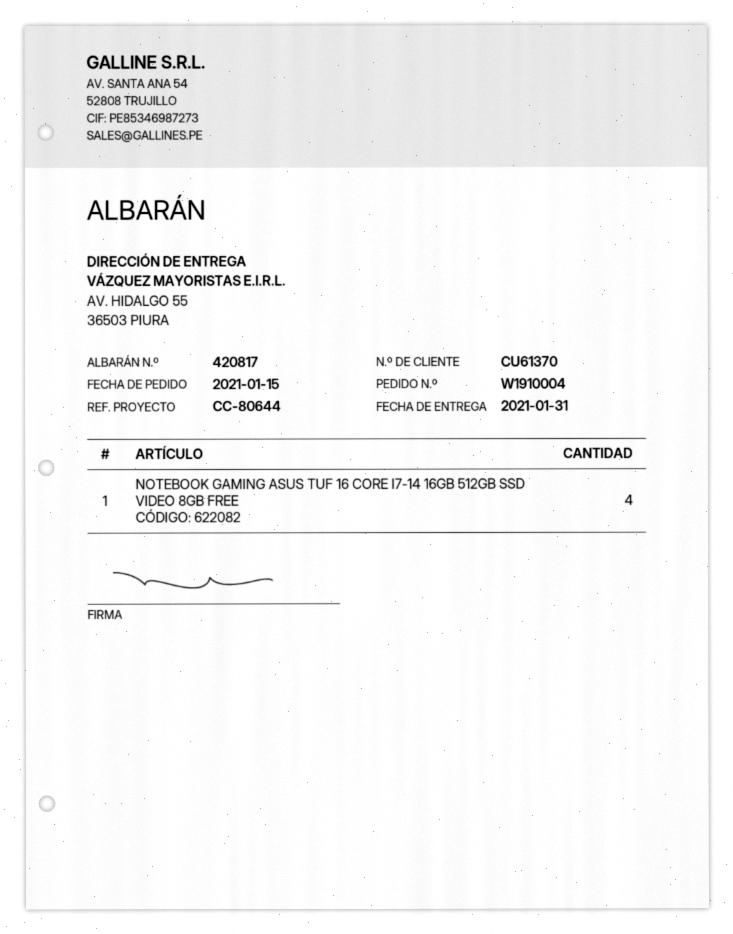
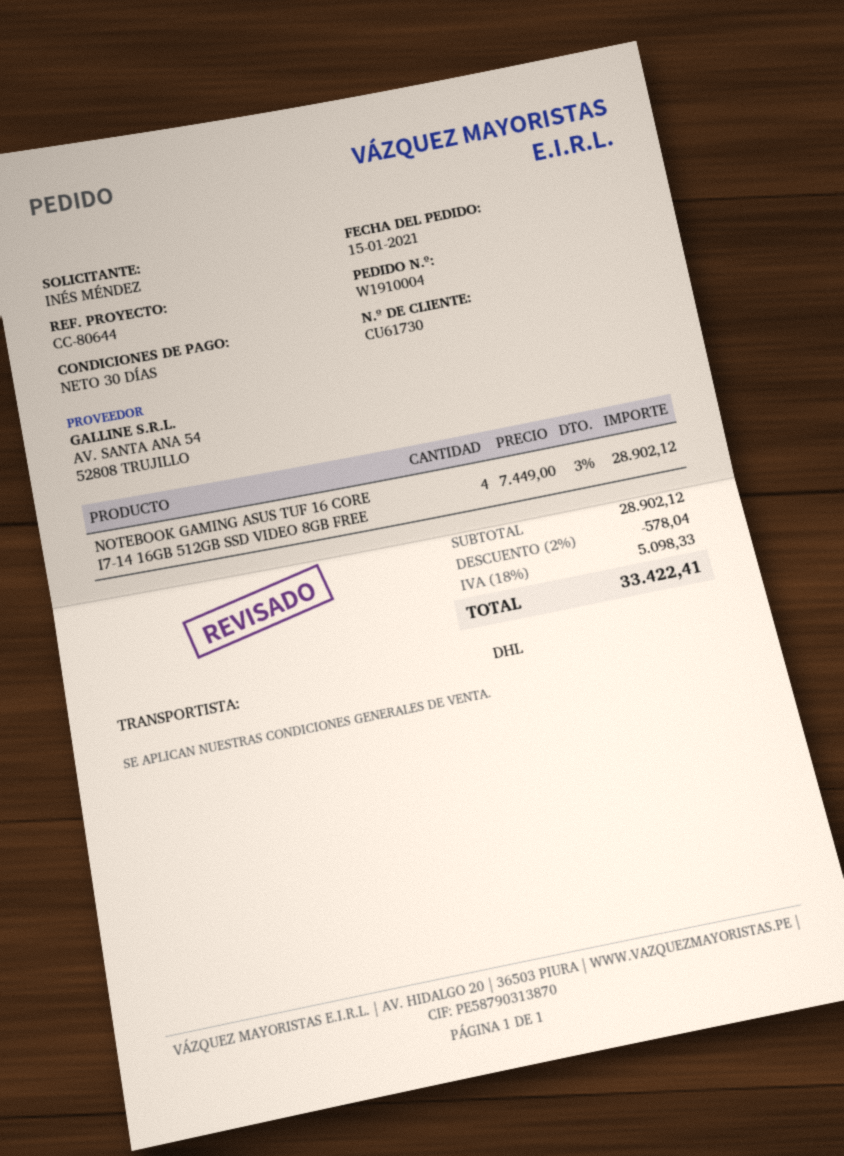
customer number: CU61370 -> CU61730

